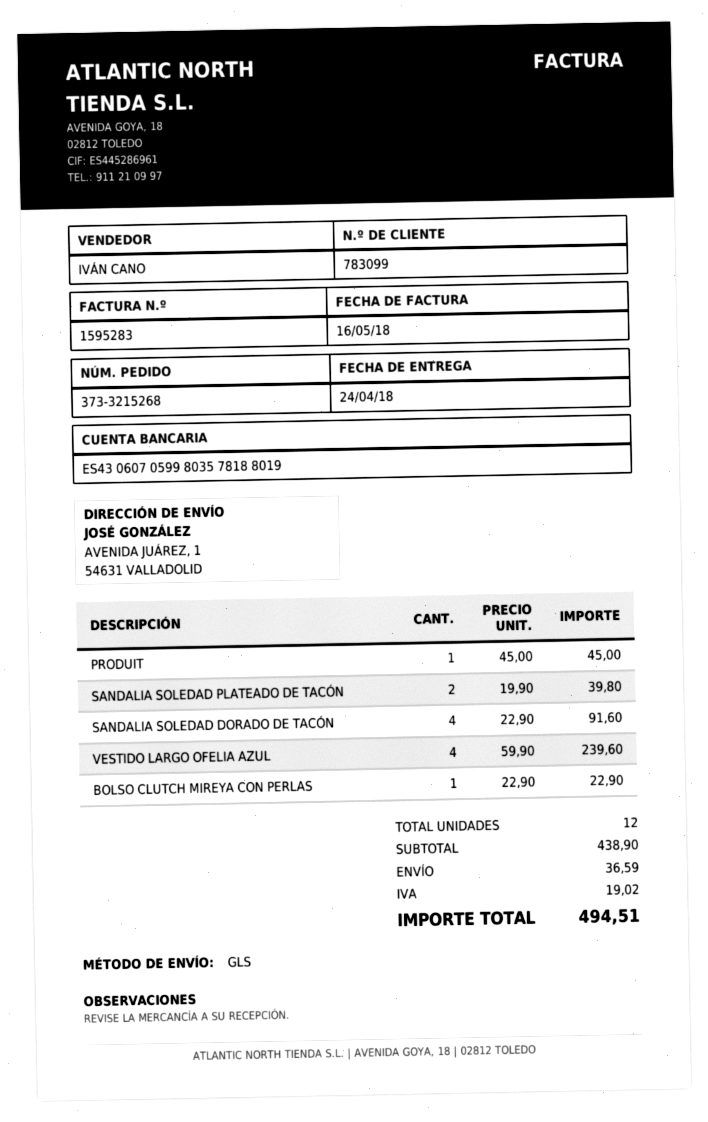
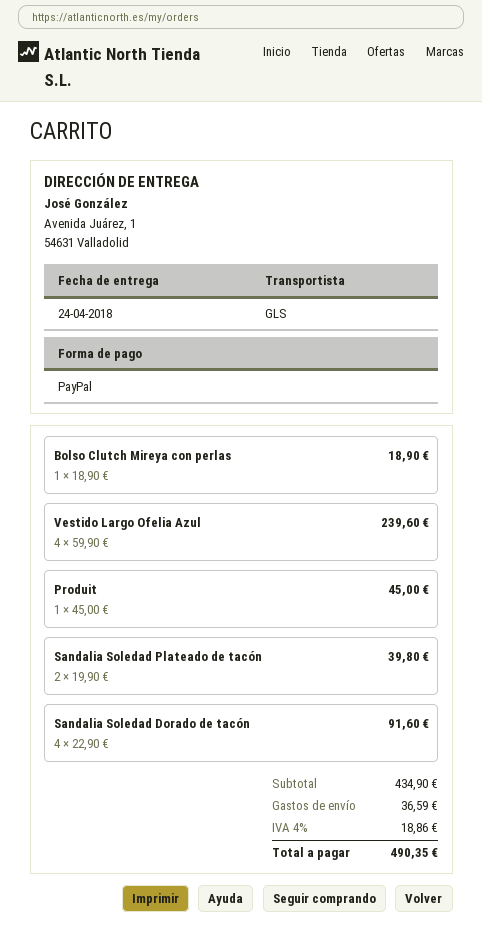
BOLSO CLUTCH MIREYA CON PERLAS: 1 x 22.90 = 22.90 -> 1 x 18.90 = 18.90
subtotal: 438.90 -> 434.90
tax: 19.02 -> 18.86
total: 494.51 -> 490.35

